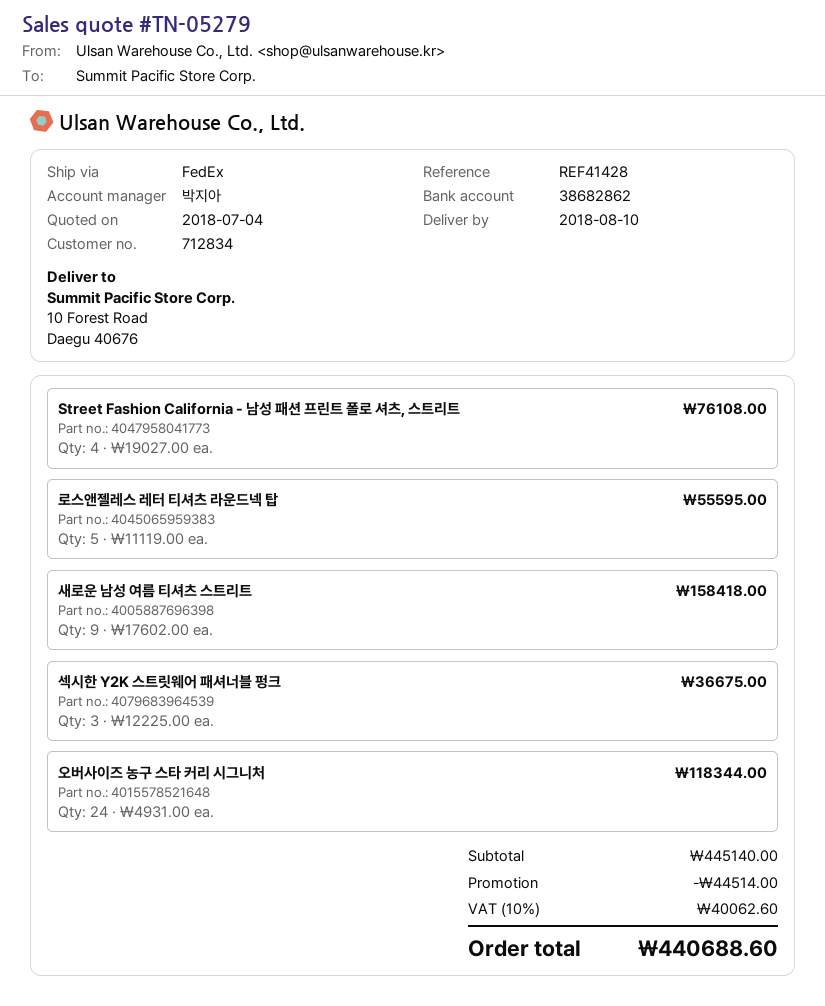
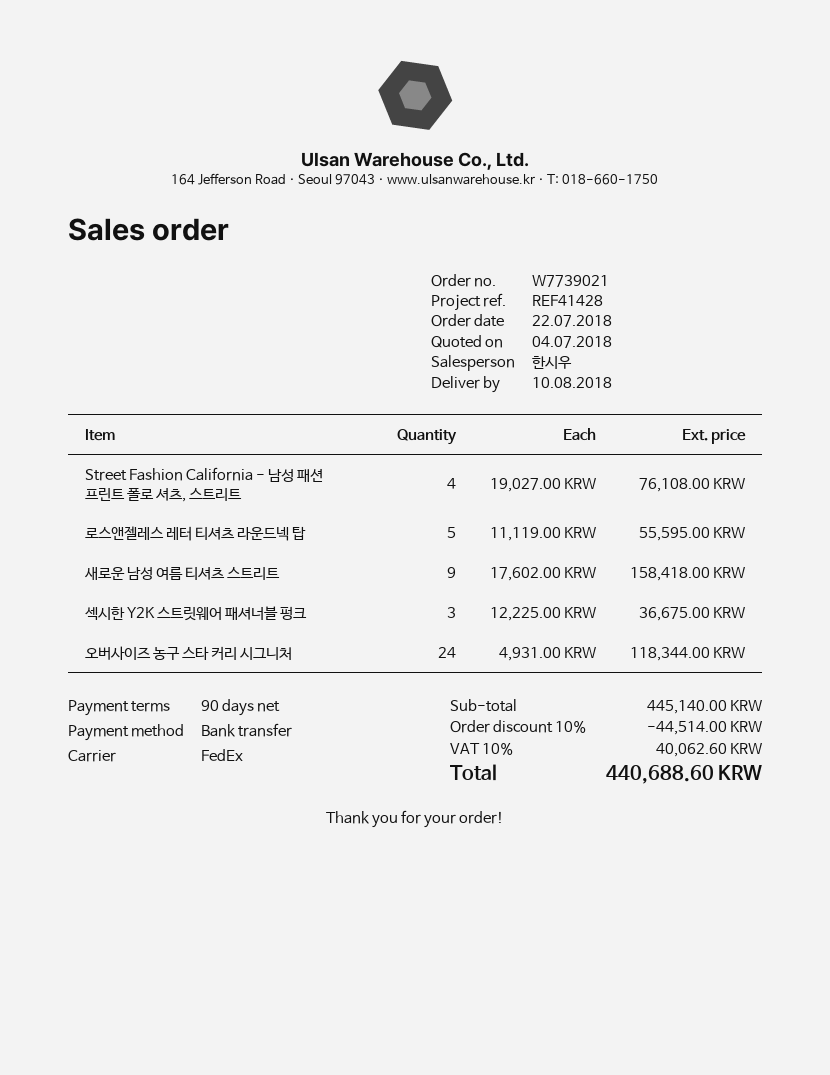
sales rep: 박지아 -> 한시우

